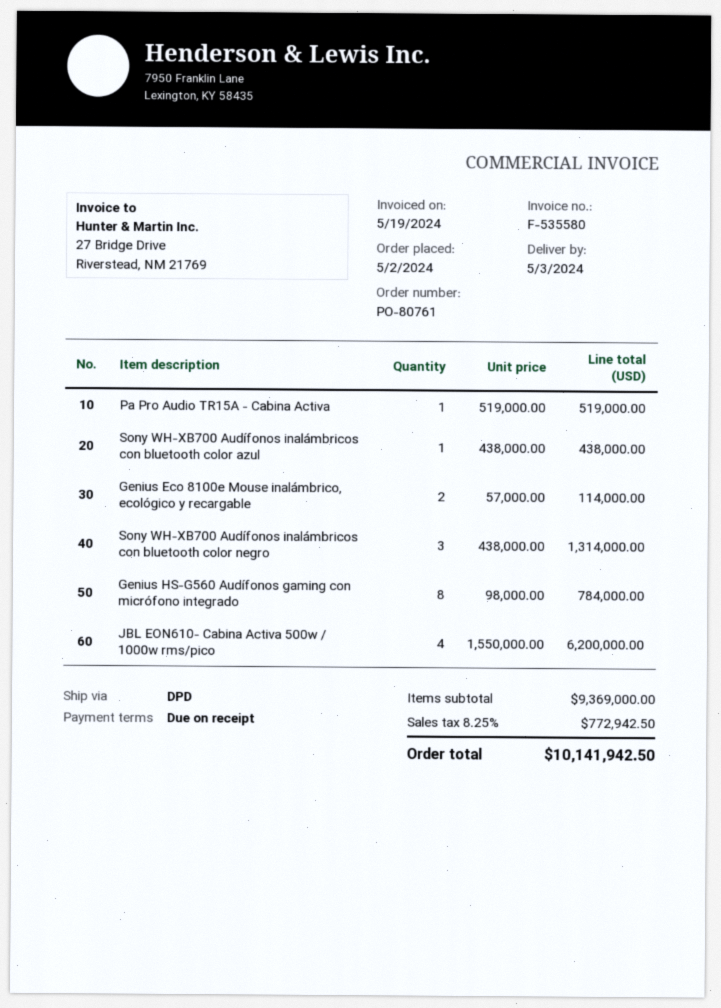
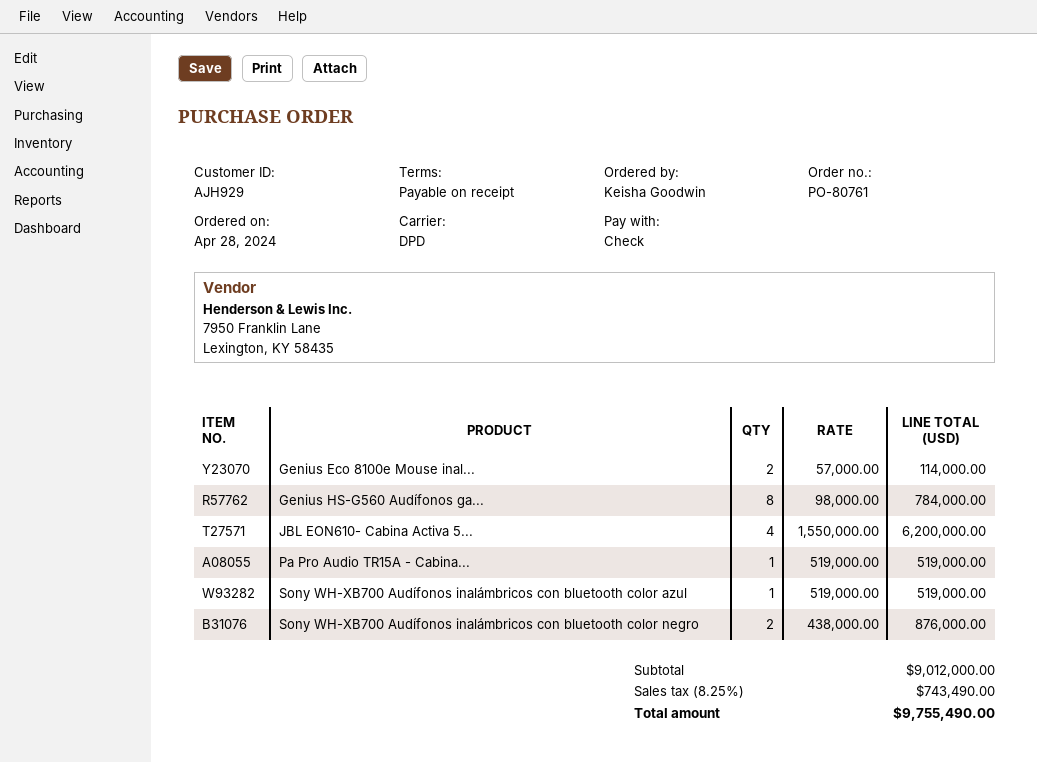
order date: 2024-05-02 -> 2024-04-28
Sony WH-XB700 Audífonos inalámbricos con bluetooth color azul: 1 x 438000.00 = 438000.00 -> 1 x 519000.00 = 519000.00
Sony WH-XB700 Audífonos inalámbricos con bluetooth color negro: 3 x 438000.00 = 1314000.00 -> 2 x 438000.00 = 876000.00
subtotal: 9369000.00 -> 9012000.00
tax: 8.25% = 772942.50 -> 8.25% = 743490.00
total: 10141942.50 -> 9755490.00

